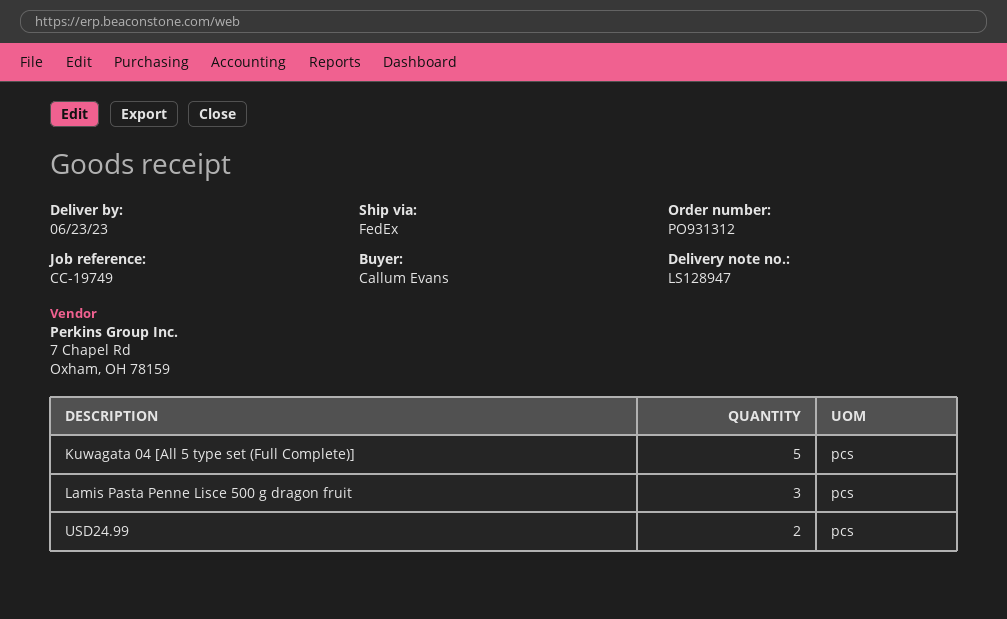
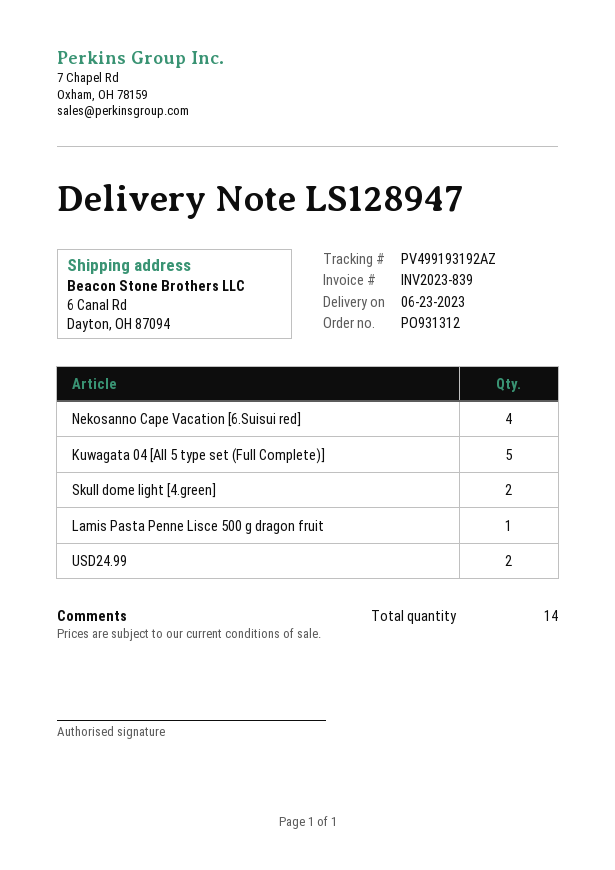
Lamis Pasta Penne Lisce 500 g dragon fruit: 3 -> 1
Nekosanno Cape Vacation [6.Suisui red]: none -> 4
Skull dome light [4.green]: none -> 2

